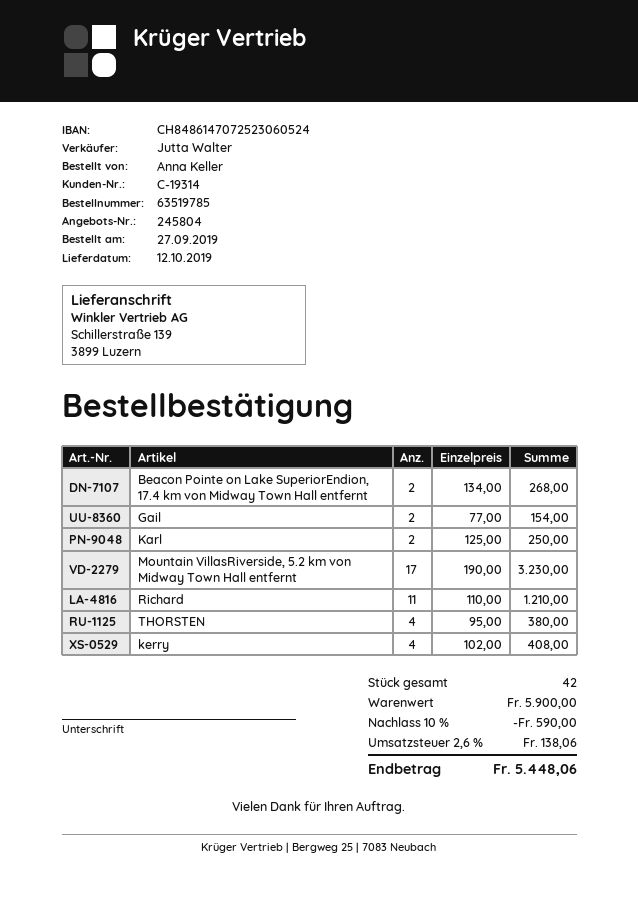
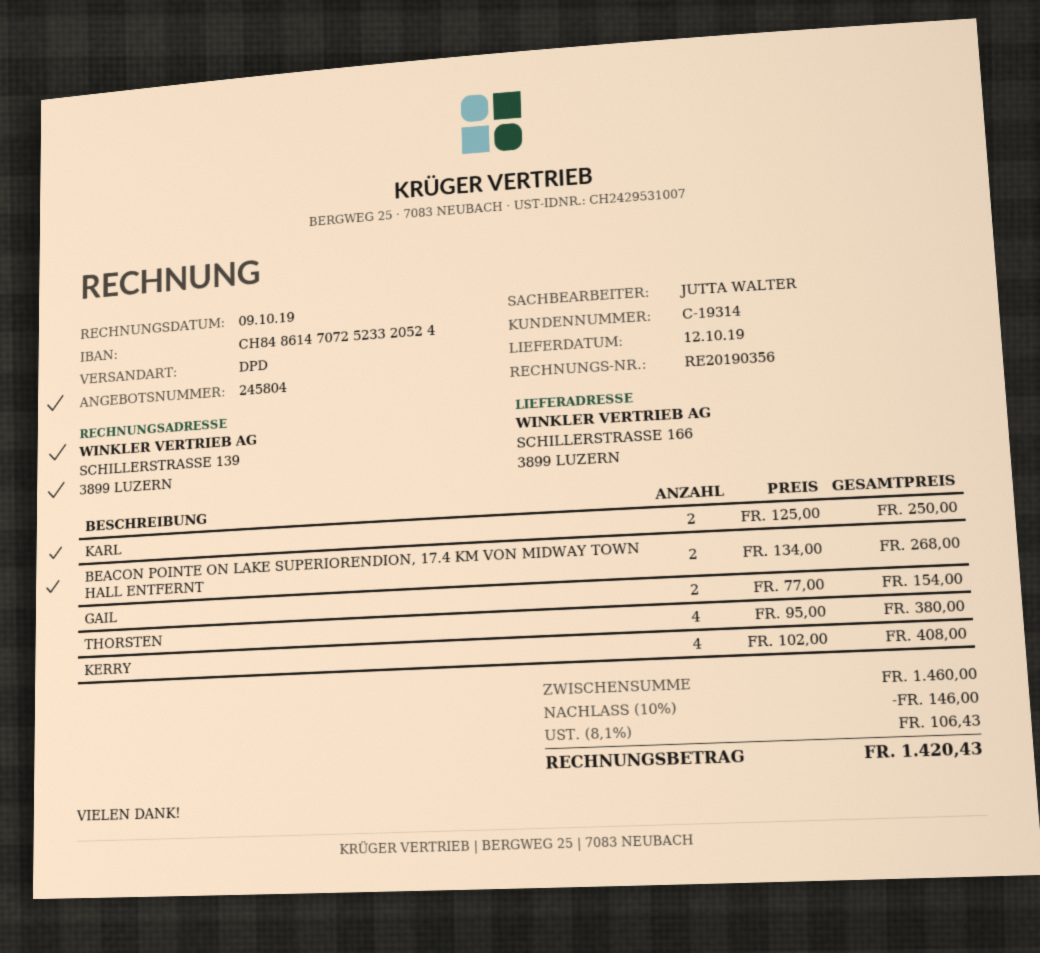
bank account: CH8486147072523060524 -> CH8486147072523320524
ship to: Schillerstraße 139, 3899 Luzern -> SCHILLERSTRASSE 166, 3899 LUZERN
Mountain VillasRiverside, 5.2 km von Midway Town Hall entfernt: 17 x 190.00 = 3230.00 -> none
Richard: 11 x 110.00 = 1210.00 -> none
subtotal: 5900.00 -> 1460.00
discount: 10% = 590.00 -> 10% = 146.00
tax: 2.6% = 138.06 -> 8.1% = 106.43
total: 5448.06 -> 1420.43

